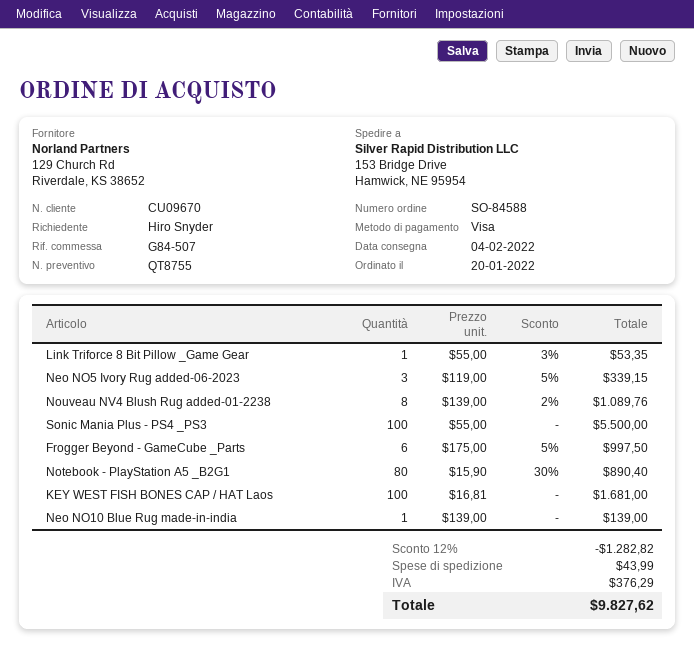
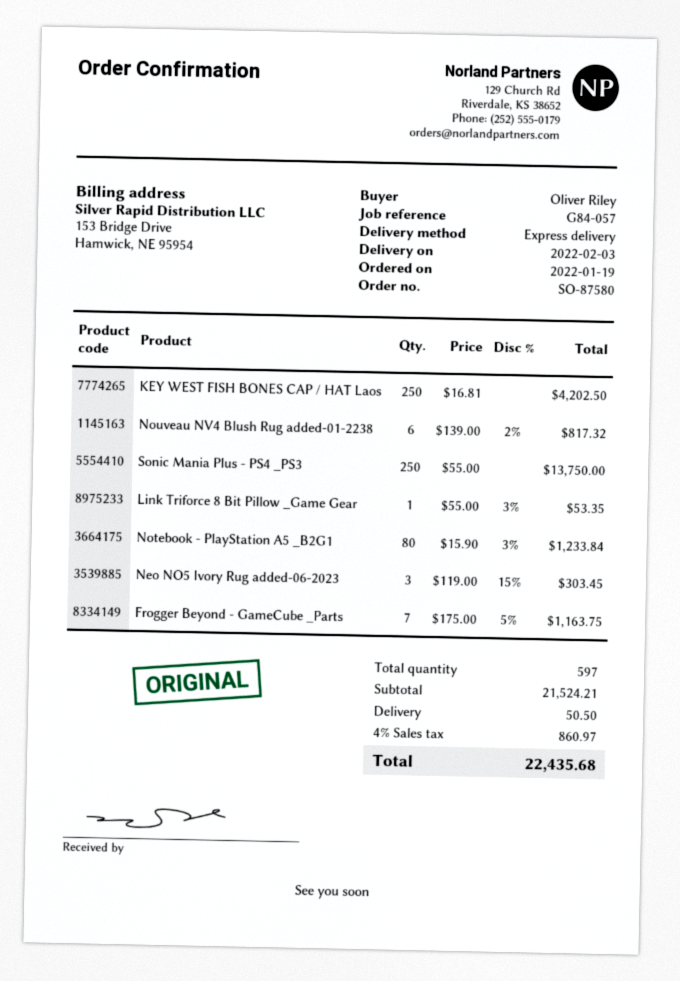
order number: SO-84588 -> SO-87580
order date: 2022-01-20 -> 2022-01-19
delivery date: 2022-02-04 -> 2022-02-03
reference: G84-507 -> G84-057
ordered by: Hiro Snyder -> Oliver Riley
Neo NO5 Ivory Rug added-06-2023: 3 x 119.00 - 5% = 339.15 -> 3 x 119.00 - 15% = 303.45
Nouveau NV4 Blush Rug added-01-2238: 8 x 139.00 - 2% = 1089.76 -> 6 x 139.00 - 2% = 817.32
Sonic Mania Plus - PS4 _PS3: 100 x 55.00 = 5500.00 -> 250 x 55.00 = 13750.00
Frogger Beyond - GameCube _Parts: 6 x 175.00 - 5% = 997.50 -> 7 x 175.00 - 5% = 1163.75
Notebook - PlayStation A5 _B2G1: 80 x 15.90 - 30% = 890.40 -> 80 x 15.90 - 3% = 1233.84
KEY WEST FISH BONES CAP / HAT Laos: 100 x 16.81 = 1681.00 -> 250 x 16.81 = 4202.50
Neo NO10 Blue Rug made-in-india: 1 x 139.00 = 139.00 -> none
discount: 12% = 1282.82 -> none
shipping: 43.99 -> 50.50
tax: 376.29 -> 860.97
total: 9827.62 -> 22435.68

